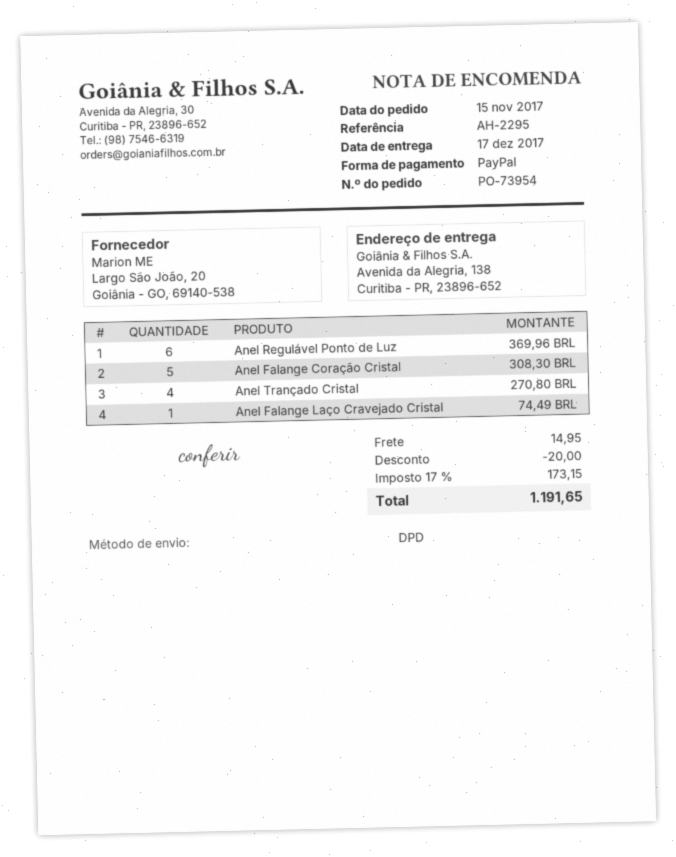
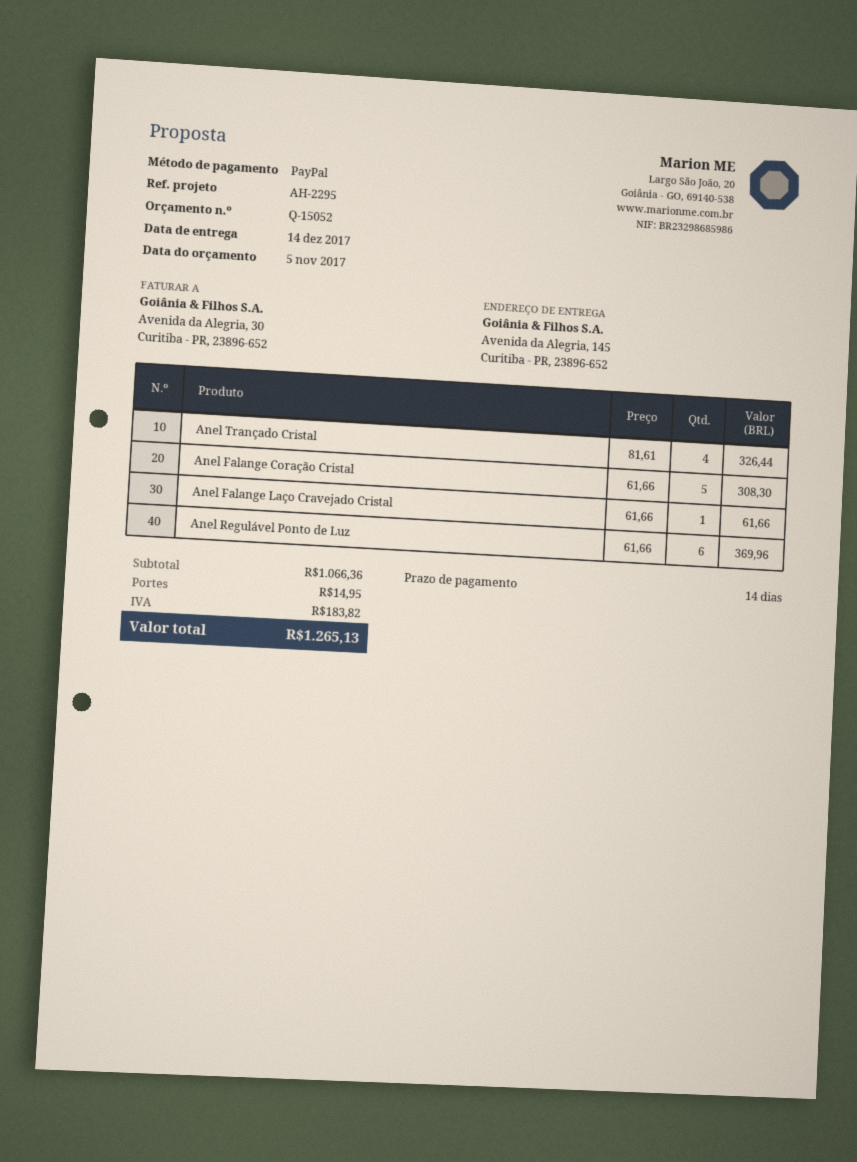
delivery date: 2017-12-17 -> 2017-12-14
ship to: Avenida da Alegria, 138, Curitiba - PR, 23896-652 -> Avenida da Alegria, 145, Curitiba - PR, 23896-652
Anel Trançado Cristal: 4 for 270.80 -> 4 for 326.44
Anel Falange Laço Cravejado Cristal: 1 for 74.49 -> 1 for 61.66
discount: 20.00 -> none
tax: 173.15 -> 183.82
total: 1191.65 -> 1265.13

